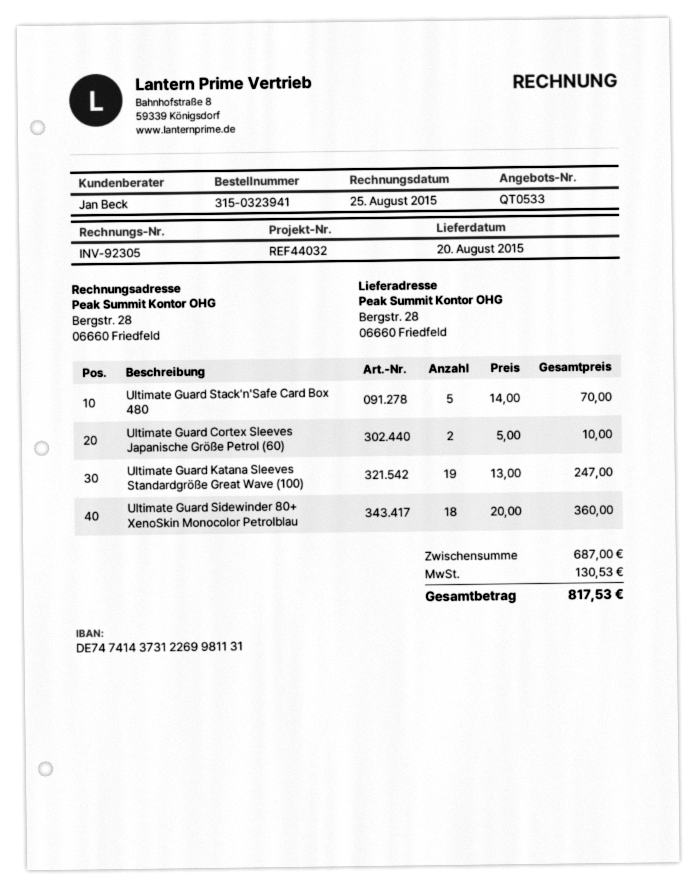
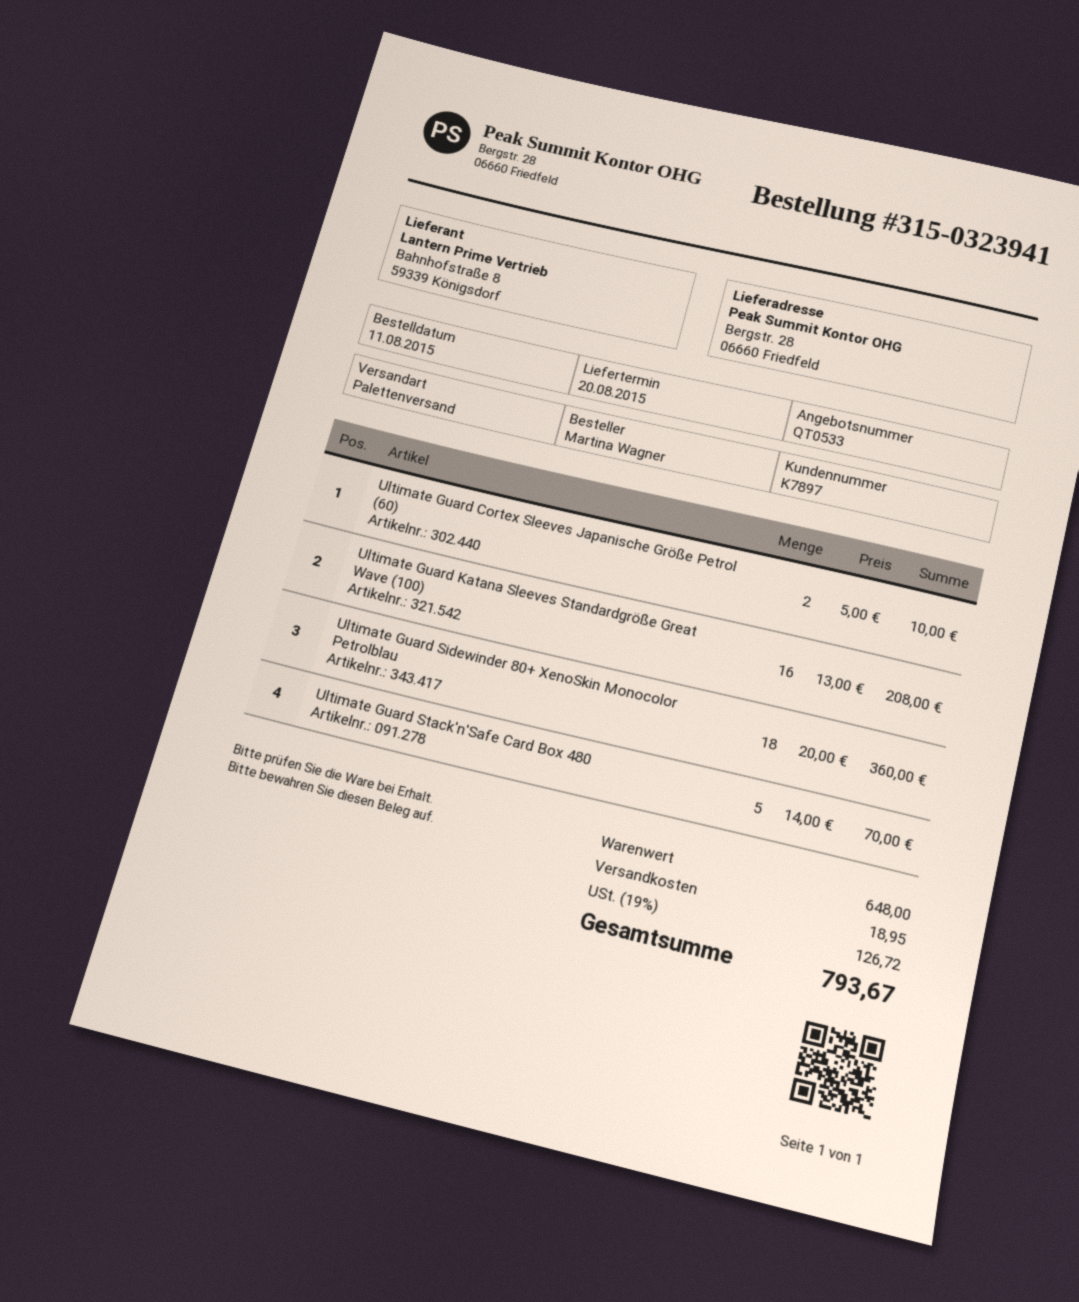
Ultimate Guard Katana Sleeves Standardgröße Great Wave (100): 19 x 13.00 = 247.00 -> 16 x 13.00 = 208.00
subtotal: 687.00 -> 648.00
shipping: none -> 18.95
tax: 130.53 -> 126.72
total: 817.53 -> 793.67

